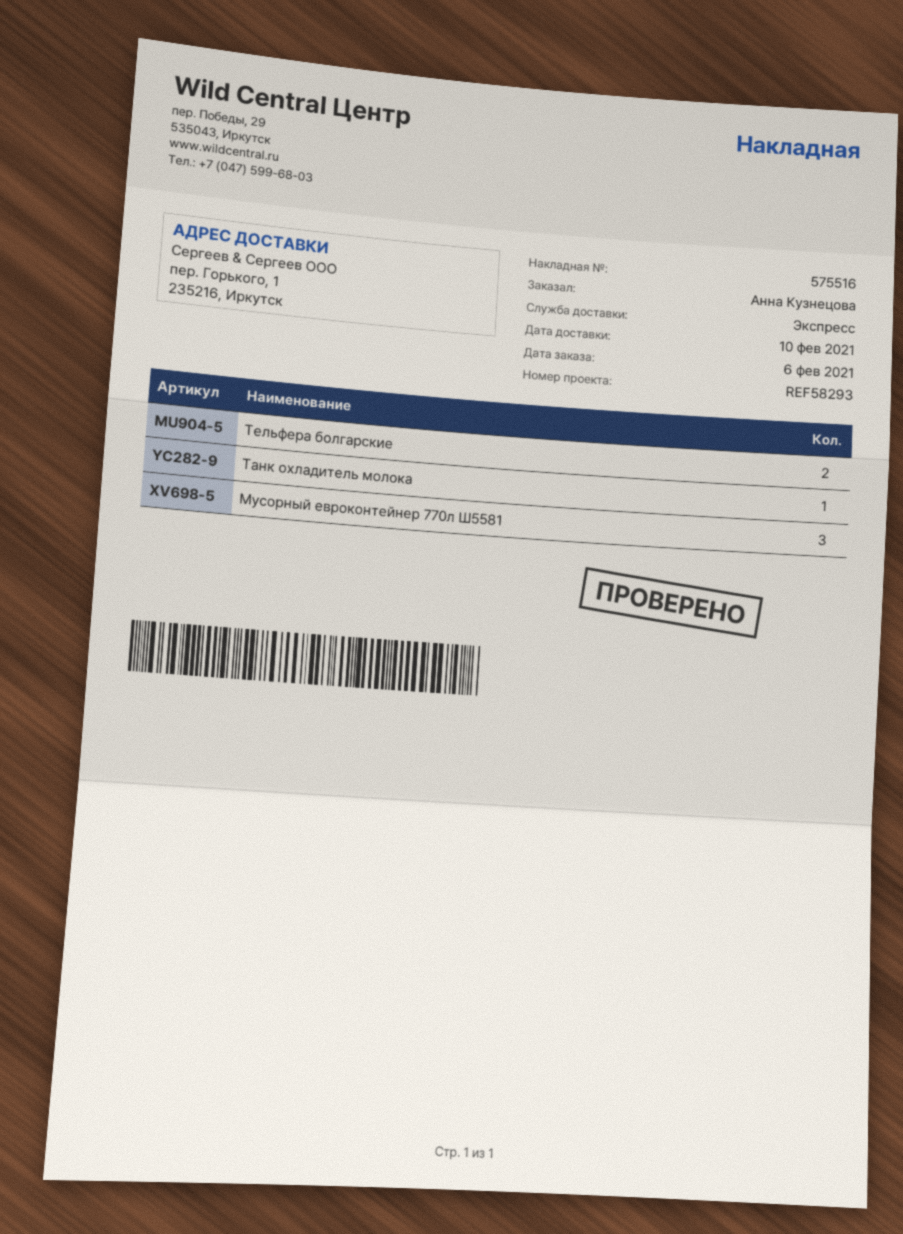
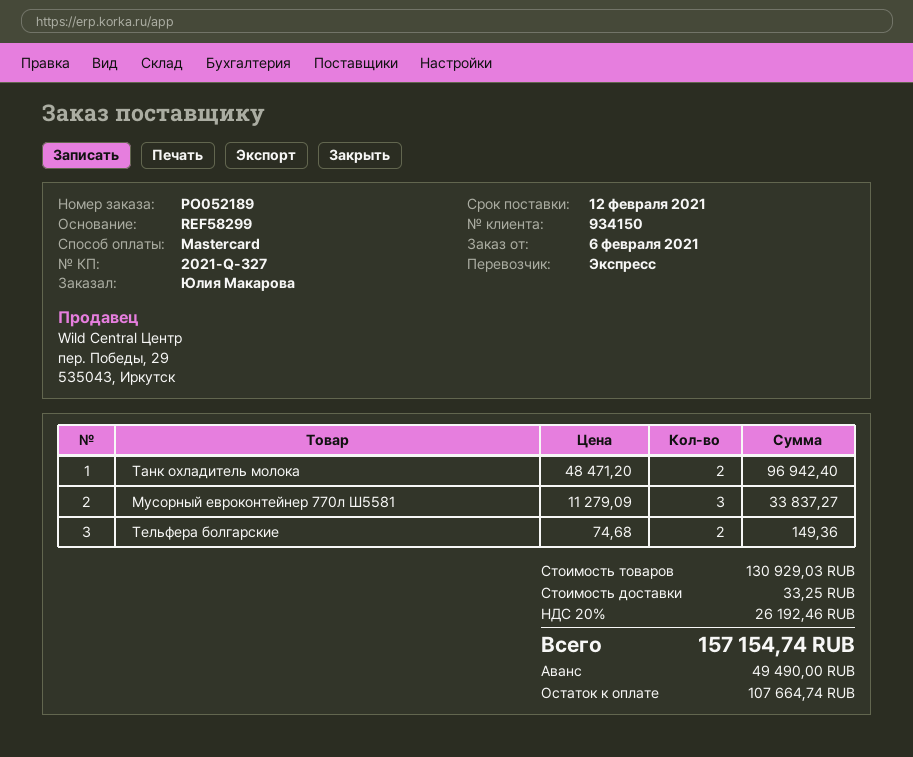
delivery date: 2021-02-10 -> 2021-02-12
reference: REF58293 -> REF58299
ordered by: Анна Кузнецова -> Юлия Макарова
Танк охладитель молока: 1 -> 2

